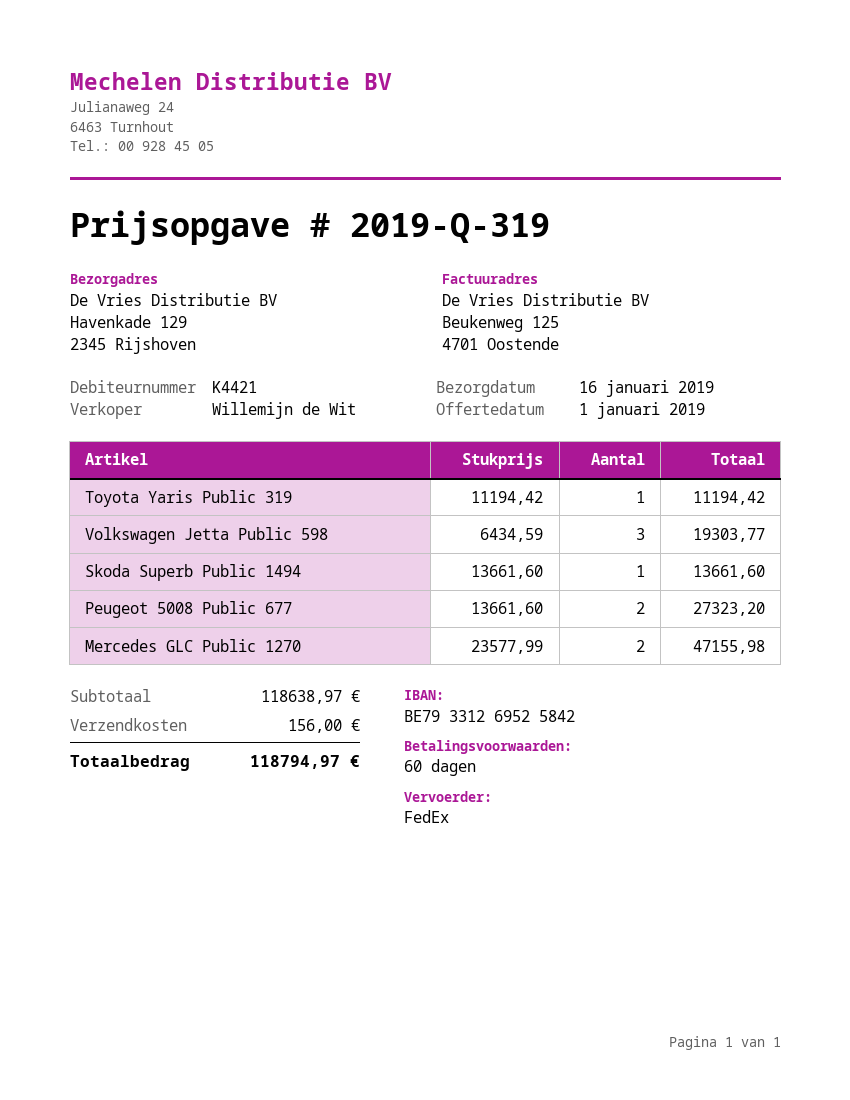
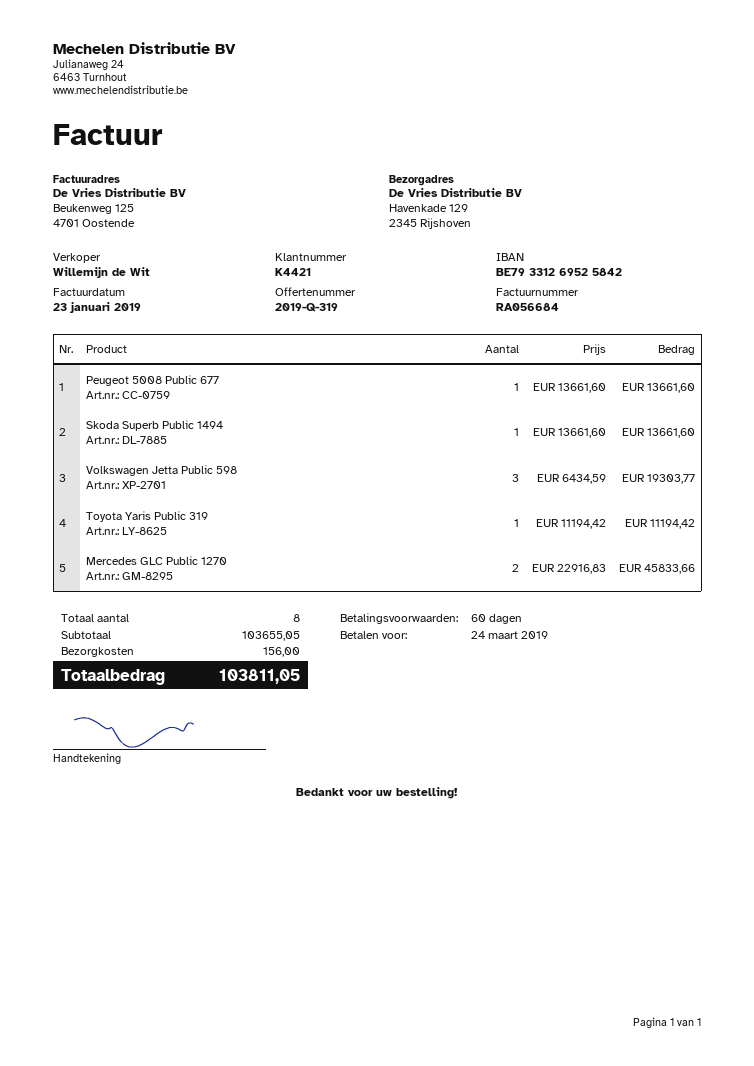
Peugeot 5008 Public 677: 2 x 13661.60 = 27323.20 -> 1 x 13661.60 = 13661.60
Mercedes GLC Public 1270: 2 x 23577.99 = 47155.98 -> 2 x 22916.83 = 45833.66
subtotal: 118638.97 -> 103655.05
total: 118794.97 -> 103811.05

